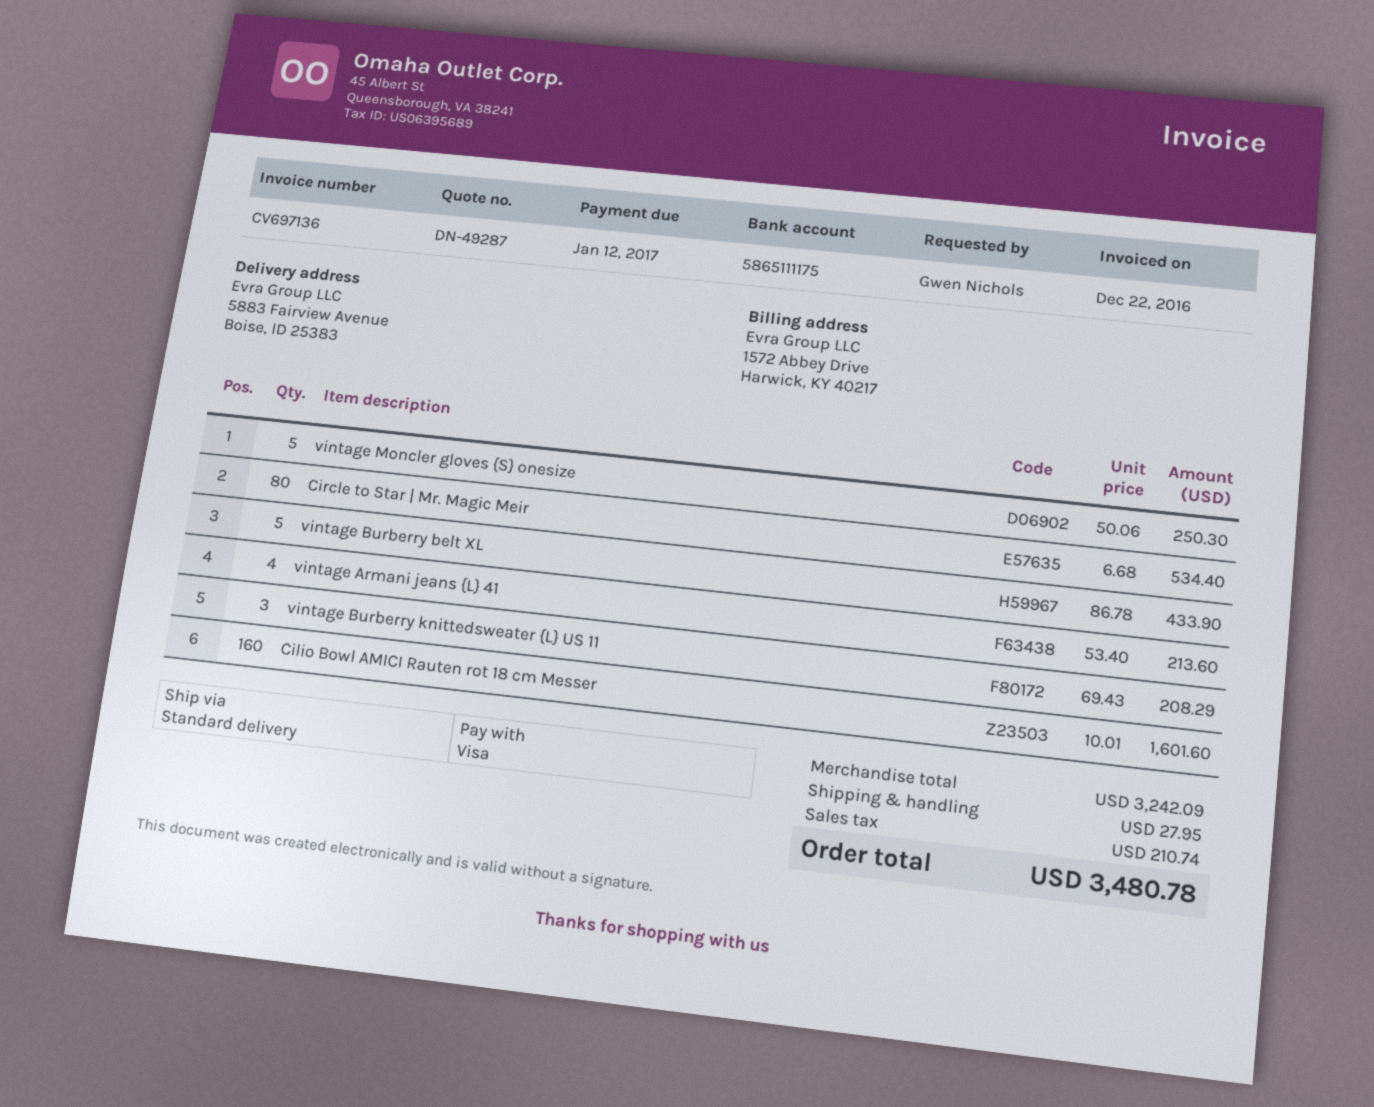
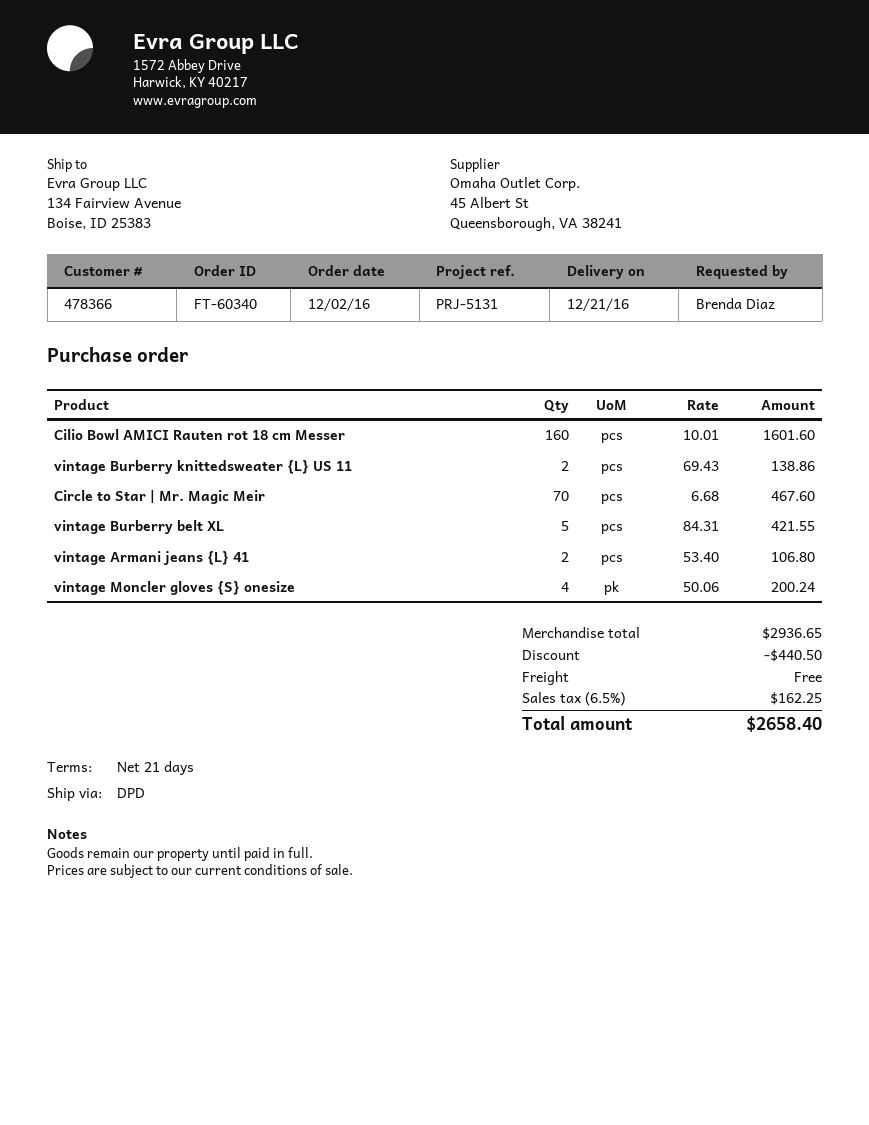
ordered by: Gwen Nichols -> Brenda Diaz
shipping method: standard -> DPD
ship to: 5883 Fairview Avenue, Boise, ID 25383 -> 134 Fairview Avenue, Boise, ID 25383
vintage Moncler gloves {S} onesize: 5 x 50.06 = 250.30 -> 4 x 50.06 = 200.24
Circle to Star | Mr. Magic Meir: 80 x 6.68 = 534.40 -> 70 x 6.68 = 467.60
vintage Burberry belt XL: 5 x 86.78 = 433.90 -> 5 x 84.31 = 421.55
vintage Armani jeans {L} 41: 4 x 53.40 = 213.60 -> 2 x 53.40 = 106.80
vintage Burberry knittedsweater {L} US 11: 3 x 69.43 = 208.29 -> 2 x 69.43 = 138.86
subtotal: 3242.09 -> 2936.65
discount: none -> 440.50
shipping: 27.95 -> 0.00
tax: 210.74 -> 162.25
total: 3480.78 -> 2658.40

